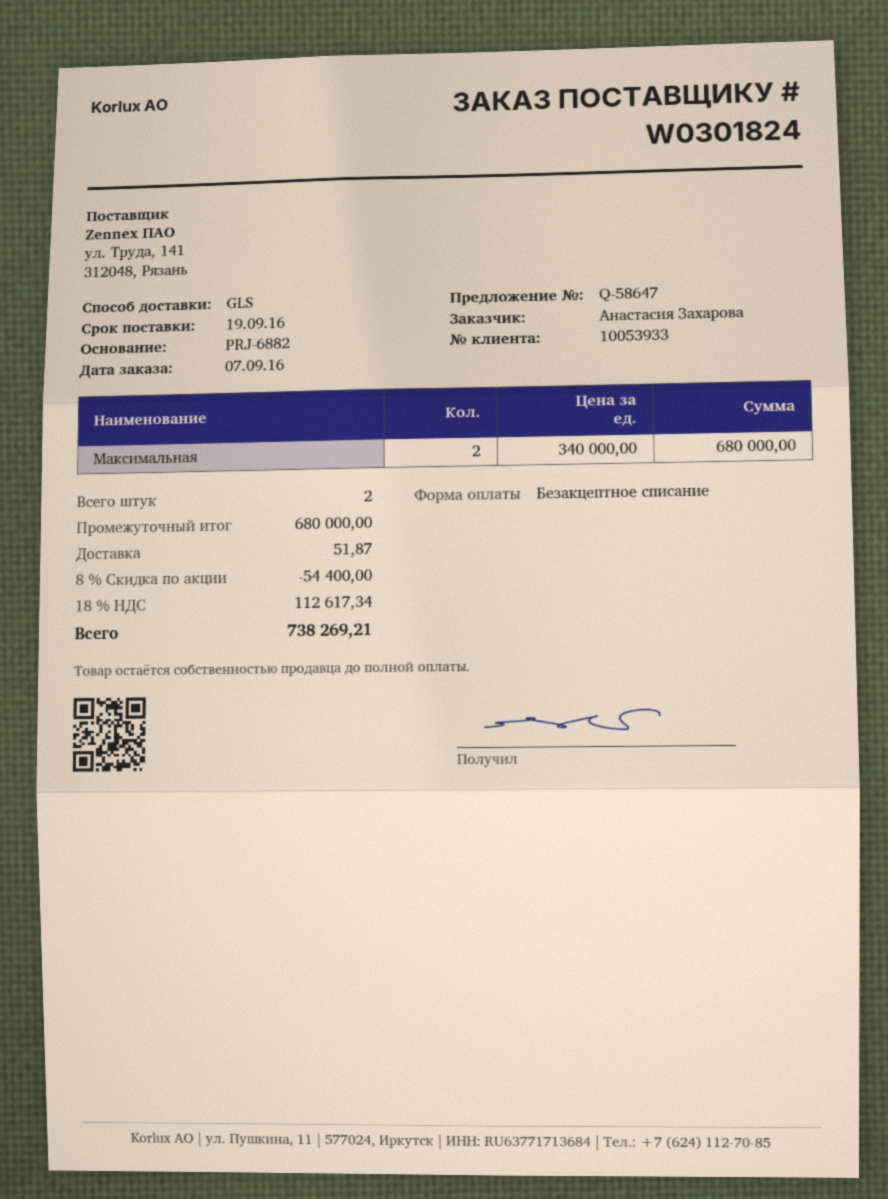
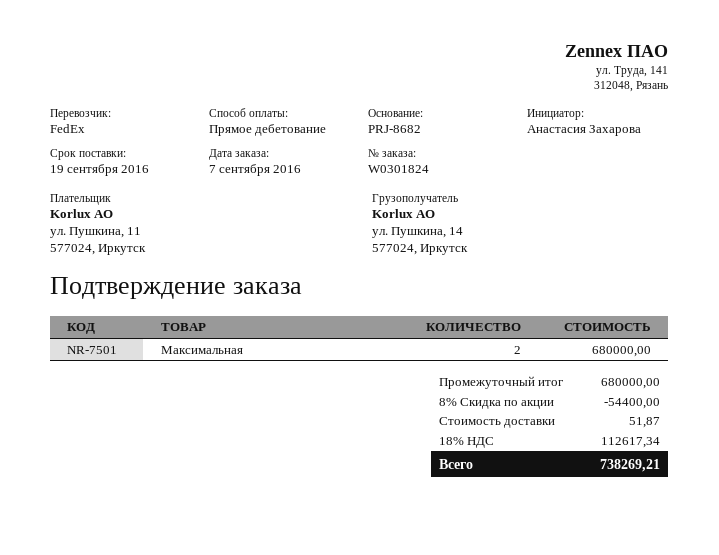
reference: PRJ-6882 -> PRJ-8682
shipping method: GLS -> FedEx

